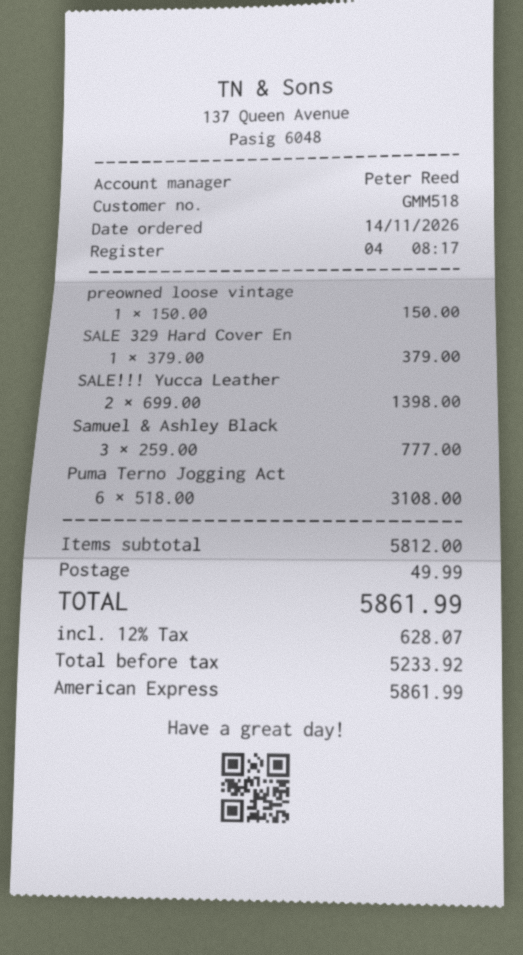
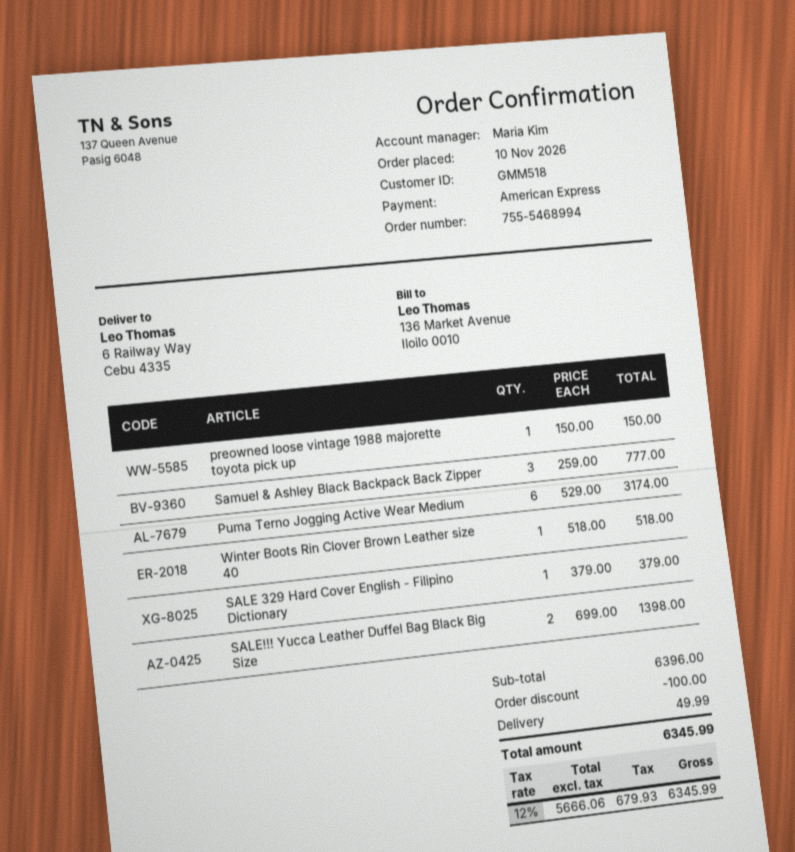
order date: 2026-11-14 -> 2026-11-10
sales rep: Peter Reed -> Maria Kim
Puma Terno Jogging Act: 6 x 518.00 = 3108.00 -> 6 x 529.00 = 3174.00
Winter Boots Rin Clover Brown Leather size 40: none -> 1 x 518.00 = 518.00
subtotal: 5812.00 -> 6396.00
discount: none -> 100.00
net: 5233.92 -> 5666.06
tax: 12% = 628.07 -> 12% = 679.93
total: 5861.99 -> 6345.99

